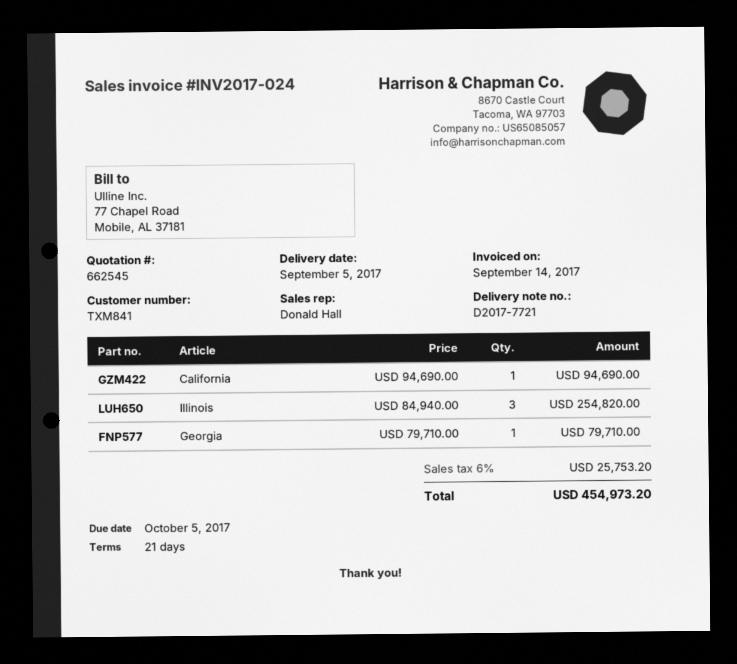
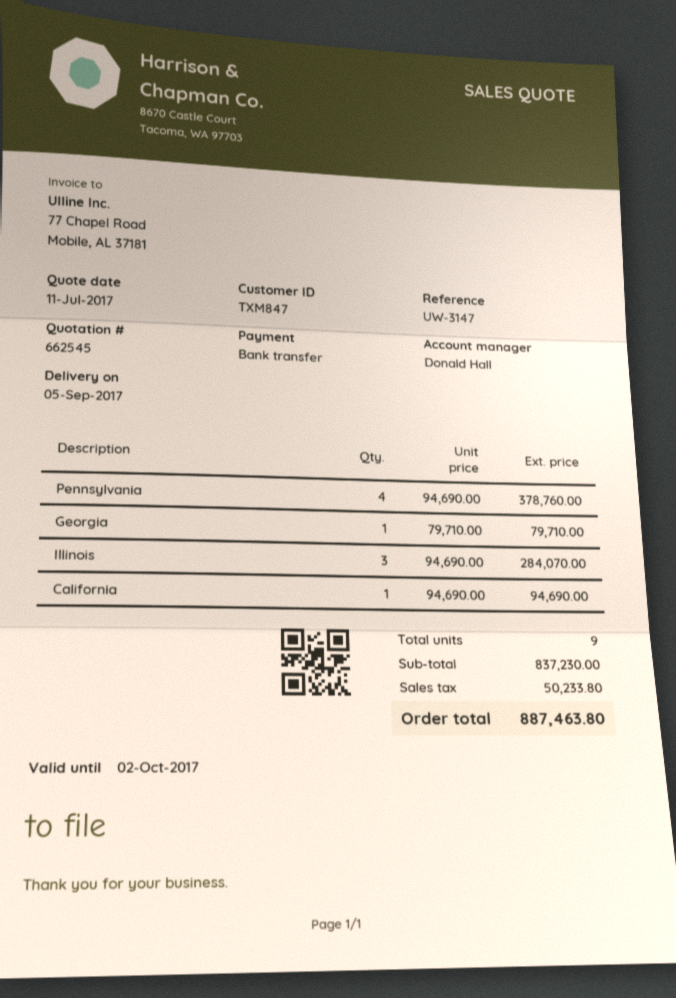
customer number: TXM841 -> TXM847
Illinois: 3 x 84940.00 = 254820.00 -> 3 x 94690.00 = 284070.00
Pennsylvania: none -> 4 x 94690.00 = 378760.00
tax: 25753.20 -> 50233.80
total: 454973.20 -> 887463.80

